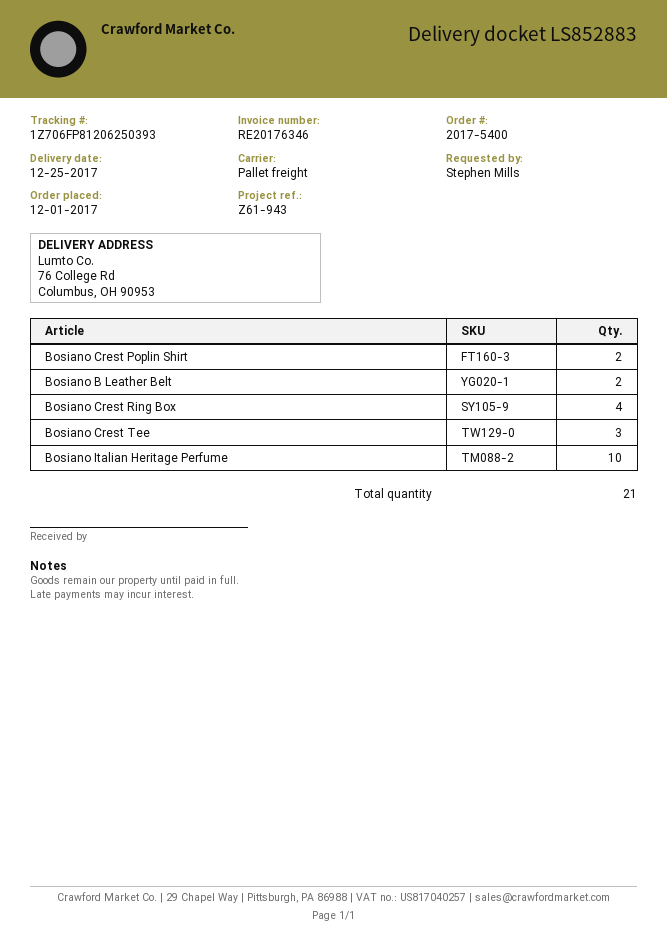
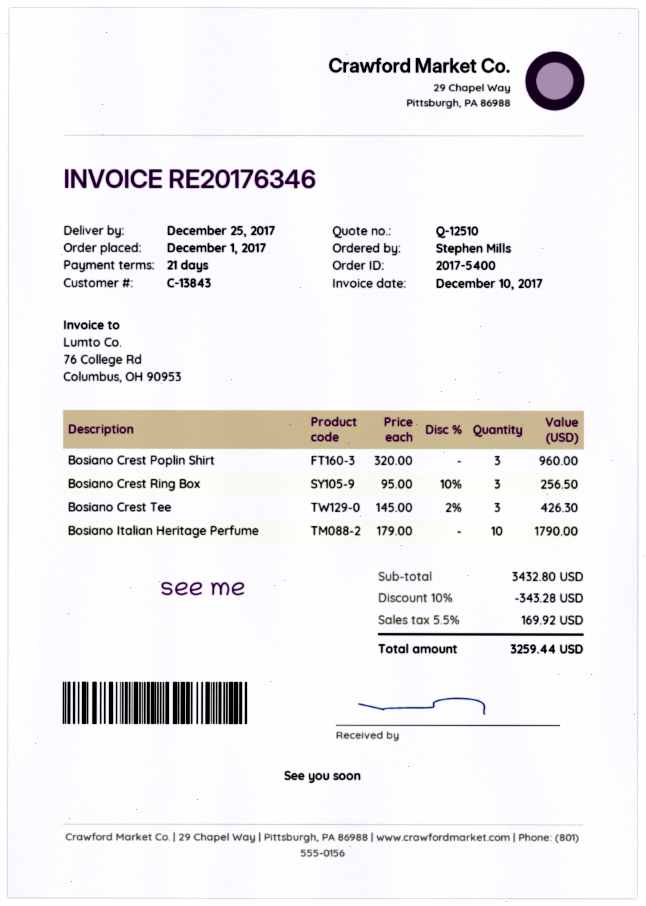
Bosiano Crest Poplin Shirt: 2 -> 3
Bosiano B Leather Belt: 2 -> none
Bosiano Crest Ring Box: 4 -> 3

